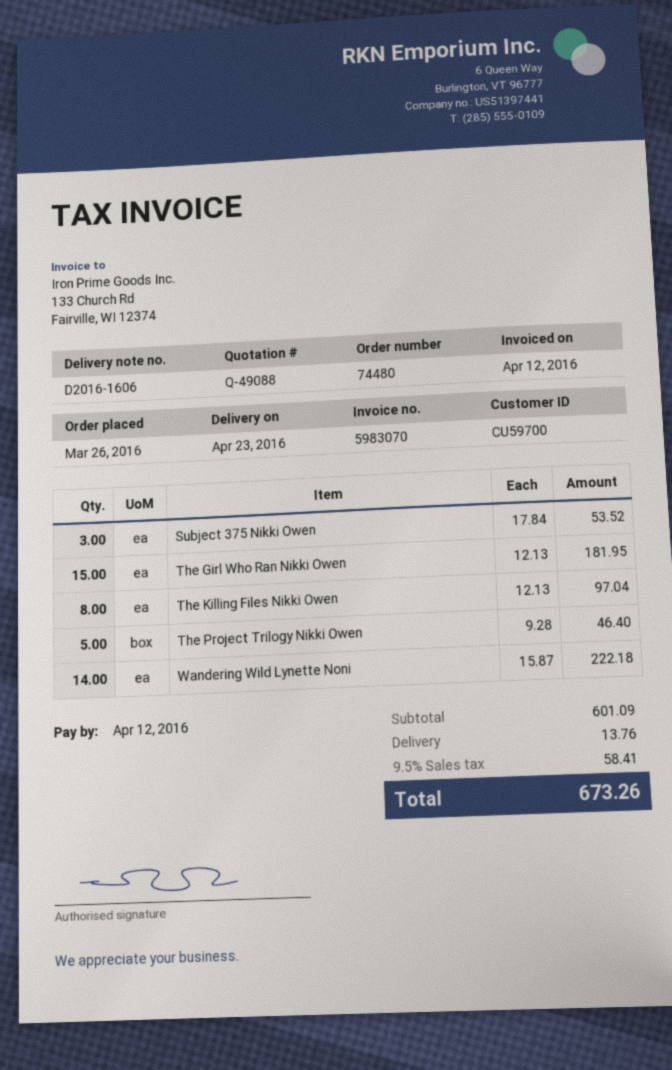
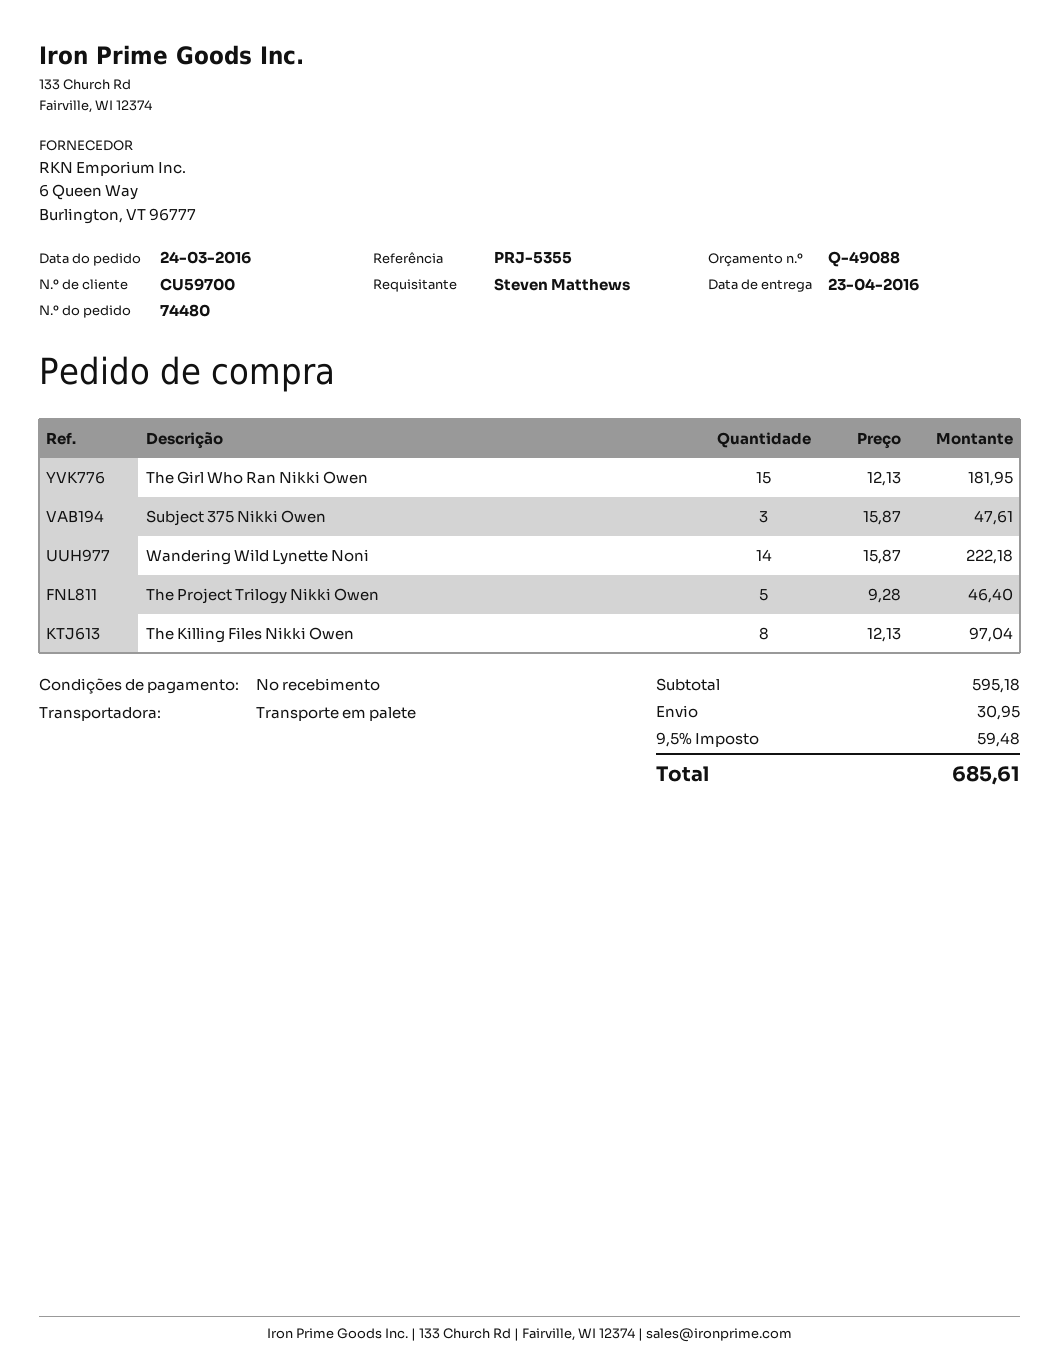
order date: 2016-03-26 -> 2016-03-24
Subject 375 Nikki Owen: 3 x 17.84 = 53.52 -> 3 x 15.87 = 47.61
subtotal: 601.09 -> 595.18
shipping: 13.76 -> 30.95
tax: 9.5% = 58.41 -> 9.5% = 59.48
total: 673.26 -> 685.61

